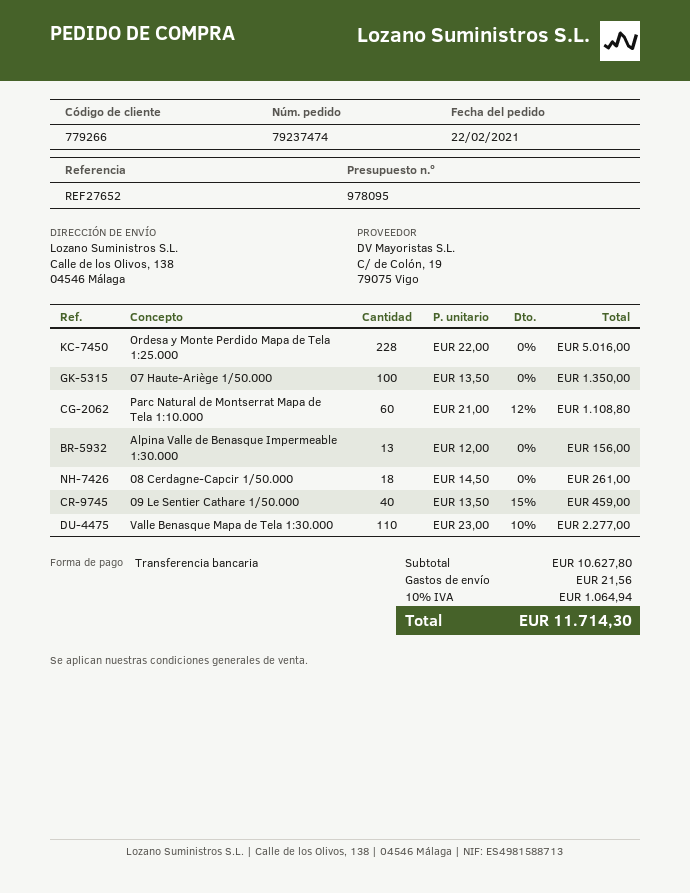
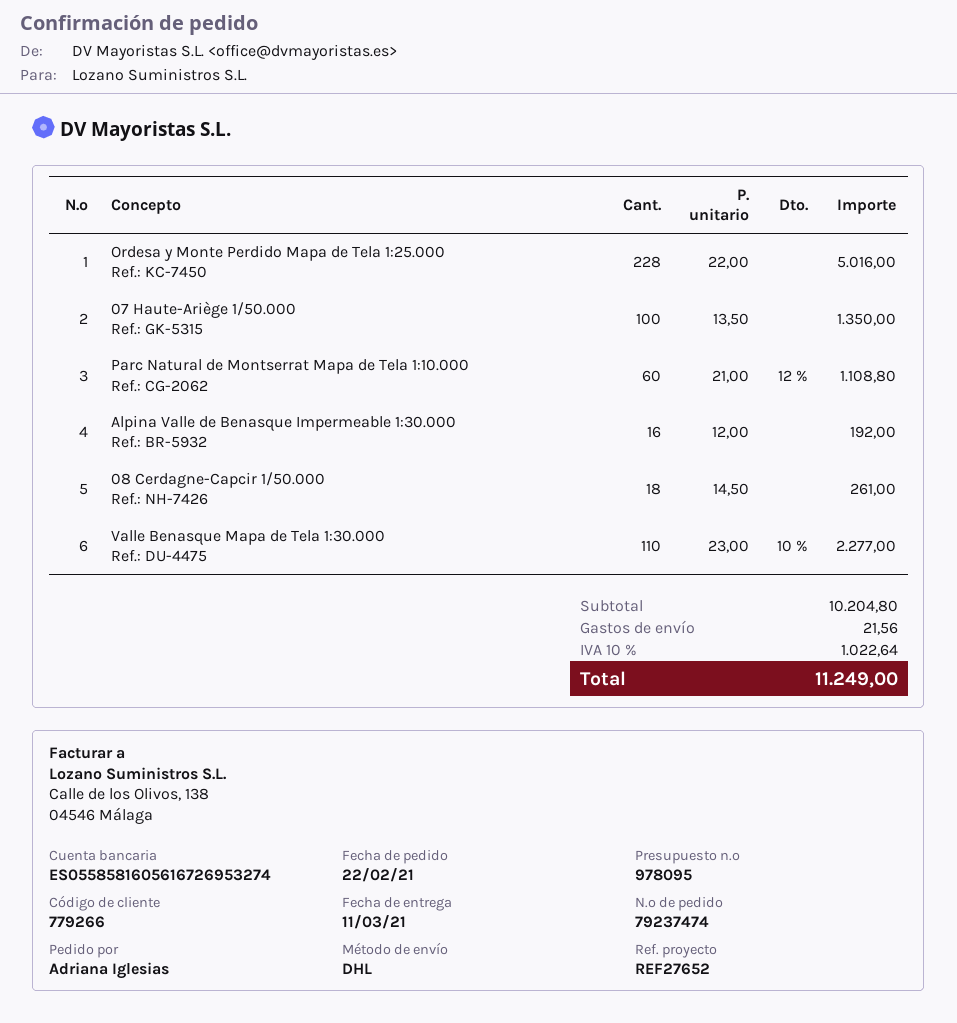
Alpina Valle de Benasque Impermeable 1:30.000: 13 x 12.00 = 156.00 -> 16 x 12.00 = 192.00
09 Le Sentier Cathare 1/50.000: 40 x 13.50 - 15% = 459.00 -> none
subtotal: 10627.80 -> 10204.80
tax: 10% = 1064.94 -> 10% = 1022.64
total: 11714.30 -> 11249.00

